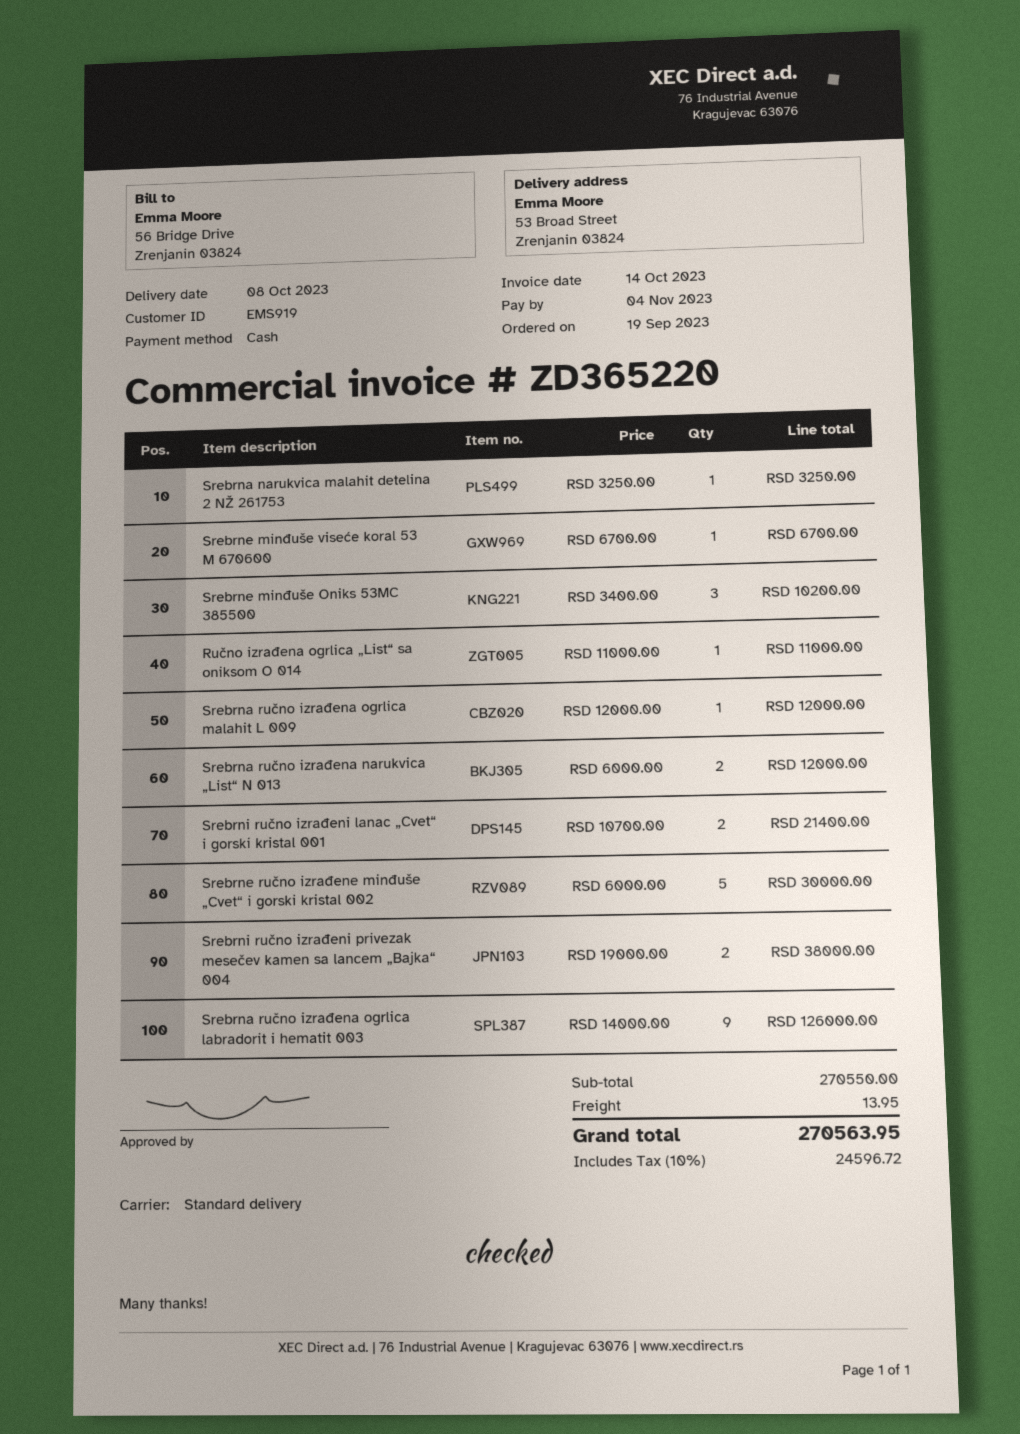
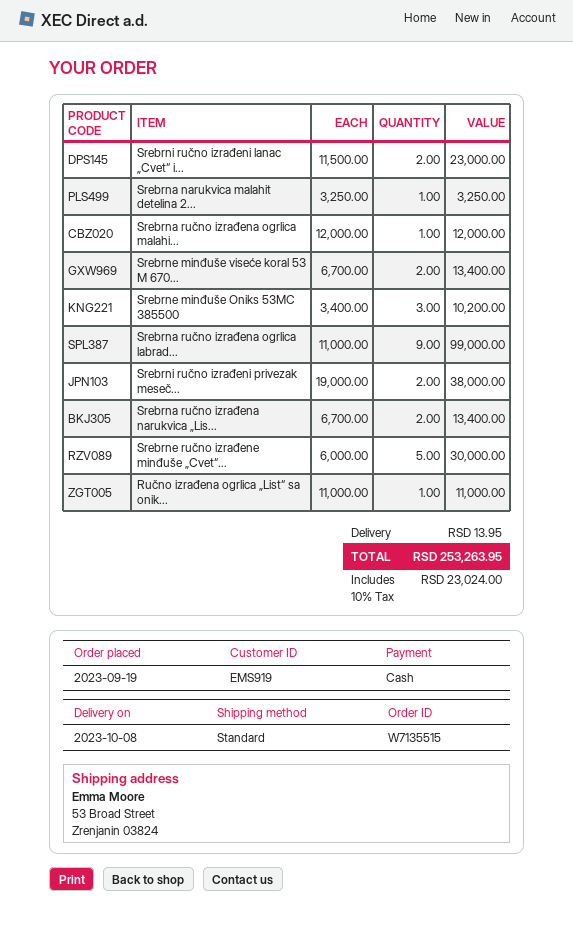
Srebrne minđuše viseće koral 53 M 670600: 1 x 6700.00 = 6700.00 -> 2 x 6700.00 = 13400.00
Srebrna ručno izrađena narukvica „List“ N 013: 2 x 6000.00 = 12000.00 -> 2 x 6700.00 = 13400.00
Srebrni ručno izrađeni lanac „Cvet“ i gorski kristal 001: 2 x 10700.00 = 21400.00 -> 2 x 11500.00 = 23000.00
Srebrna ručno izrađena ogrlica labradorit i hematit 003: 9 x 14000.00 = 126000.00 -> 9 x 11000.00 = 99000.00
tax: 10% = 24596.72 -> 10% = 23024.00
total: 270563.95 -> 253263.95

